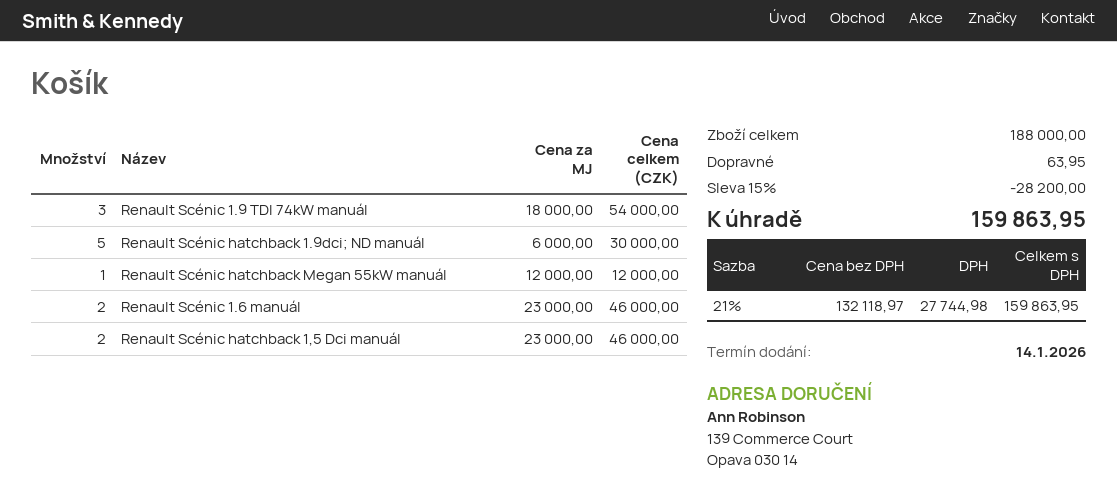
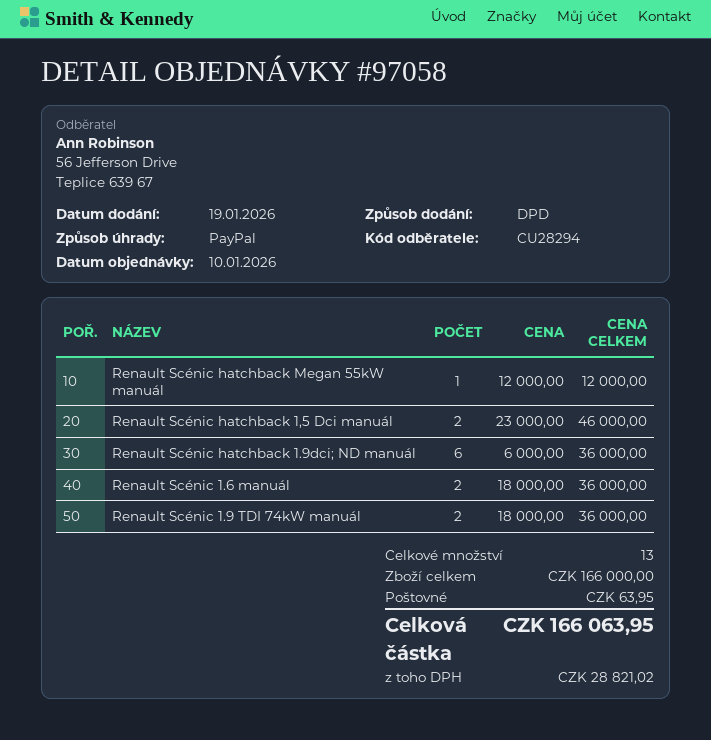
delivery date: 2026-01-14 -> 2026-01-19
Renault Scénic 1.9 TDI 74kW manuál: 3 x 18000.00 = 54000.00 -> 2 x 18000.00 = 36000.00
Renault Scénic hatchback 1.9dci; ND manuál: 5 x 6000.00 = 30000.00 -> 6 x 6000.00 = 36000.00
Renault Scénic 1.6 manuál: 2 x 23000.00 = 46000.00 -> 2 x 18000.00 = 36000.00
subtotal: 188000.00 -> 166000.00
discount: 15% = 28200.00 -> none
tax: 27744.98 -> 28821.02
total: 159863.95 -> 166063.95

